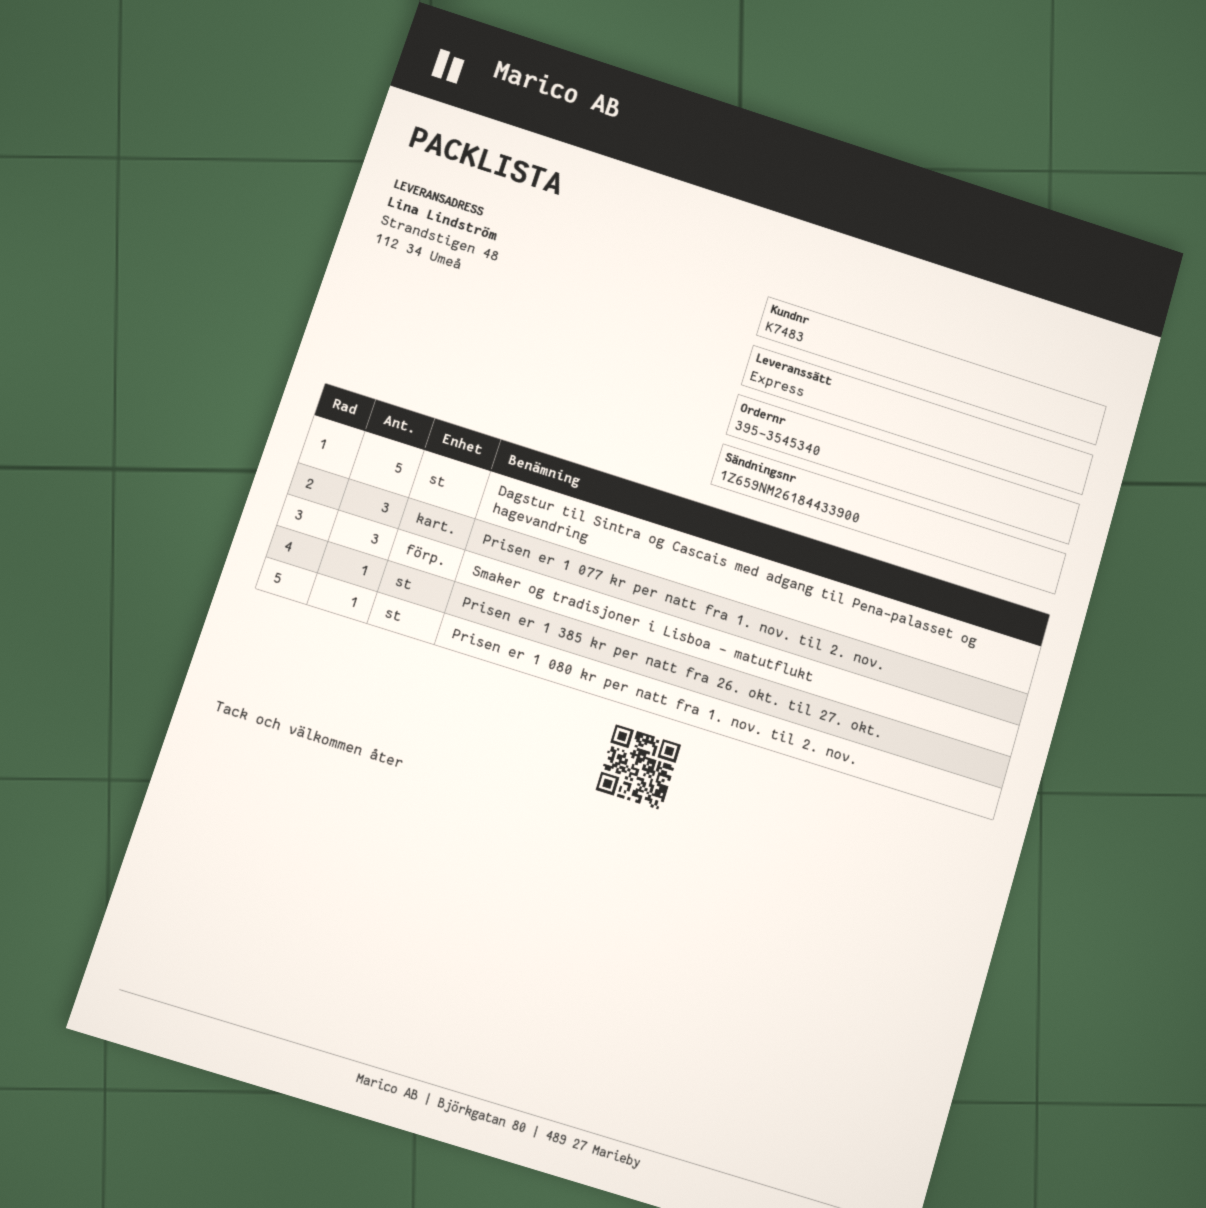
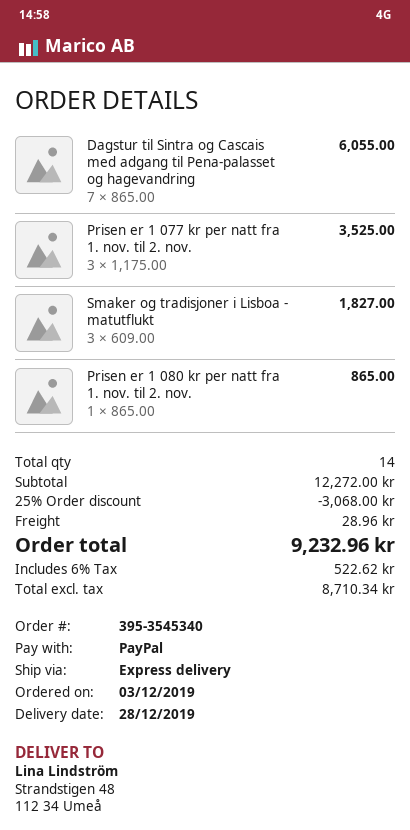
Dagstur til Sintra og Cascais med adgang til Pena-palasset og hagevandring: 5 -> 7
Prisen er 1 385 kr per natt fra 26. okt. til 27. okt.: 1 -> none

